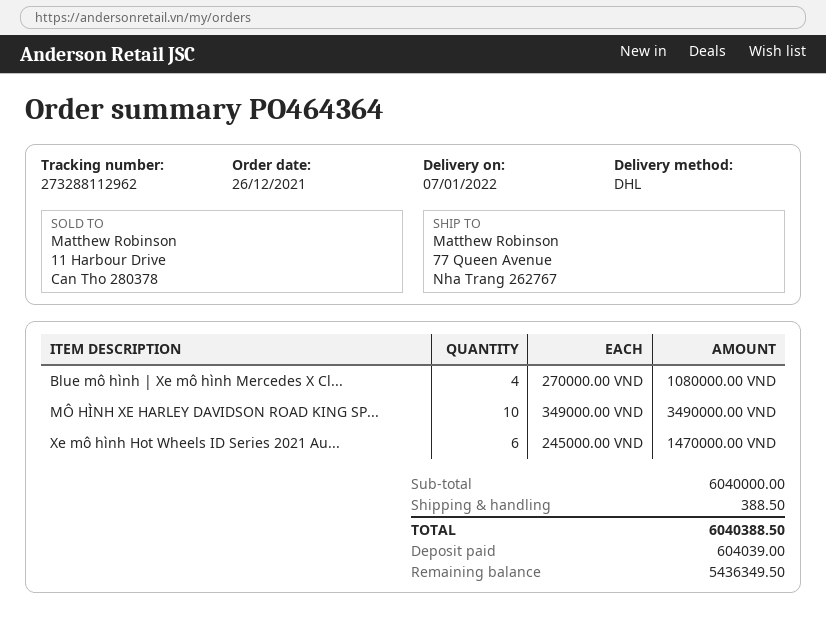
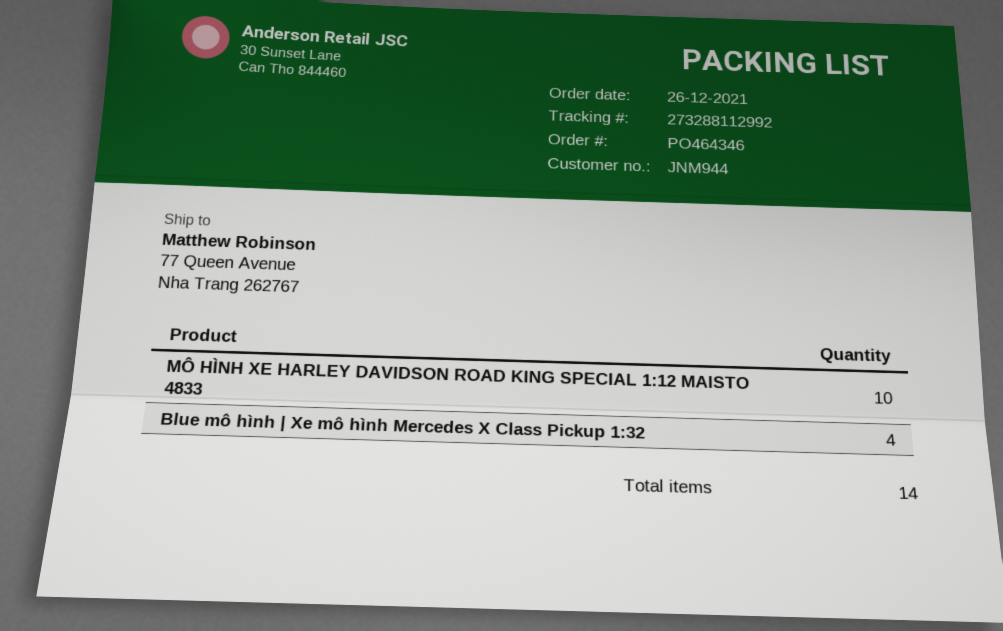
order number: PO464364 -> PO464346
tracking number: 273288112962 -> 273288112992
Xe mô hình Hot Wheels ID Series 2021 Au...: 6 -> none

